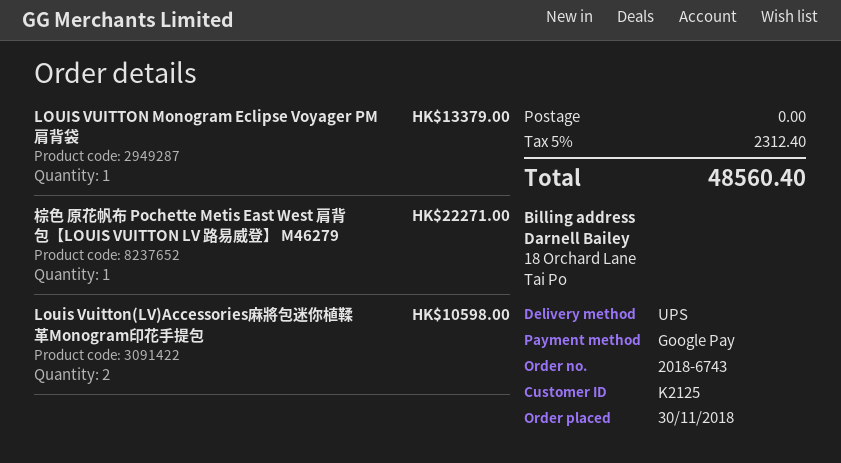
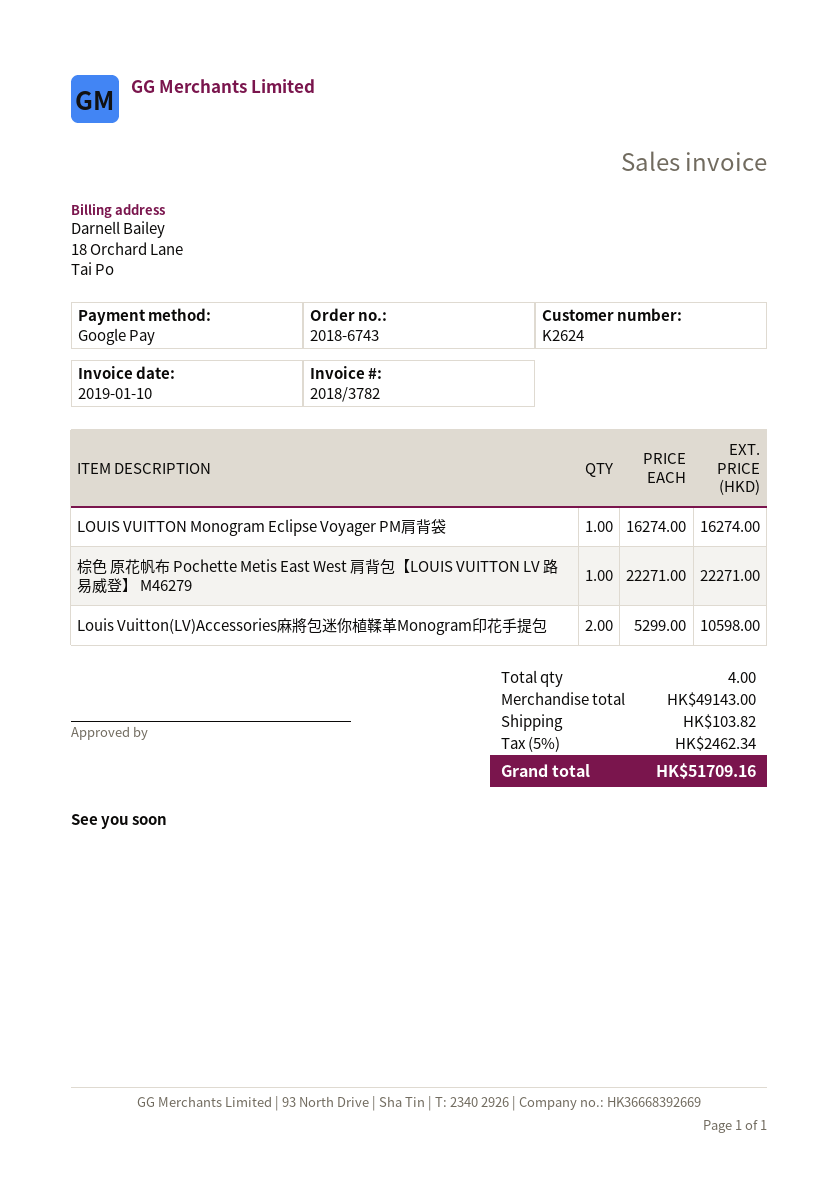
customer number: K2125 -> K2624
LOUIS VUITTON Monogram Eclipse Voyager PM肩背袋: 1 for 13379.00 -> 1 for 16274.00
shipping: 0.00 -> 103.82
tax: 5% = 2312.40 -> 5% = 2462.34
total: 48560.40 -> 51709.16

